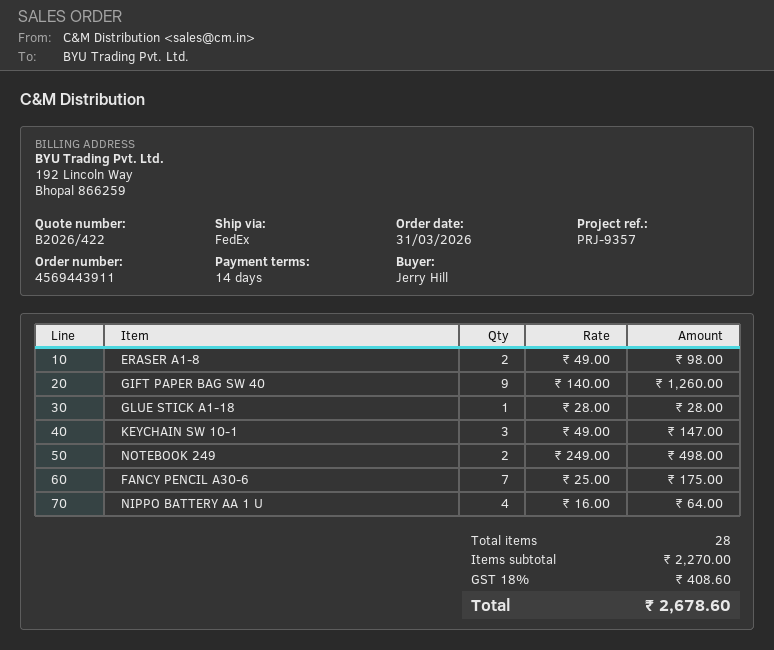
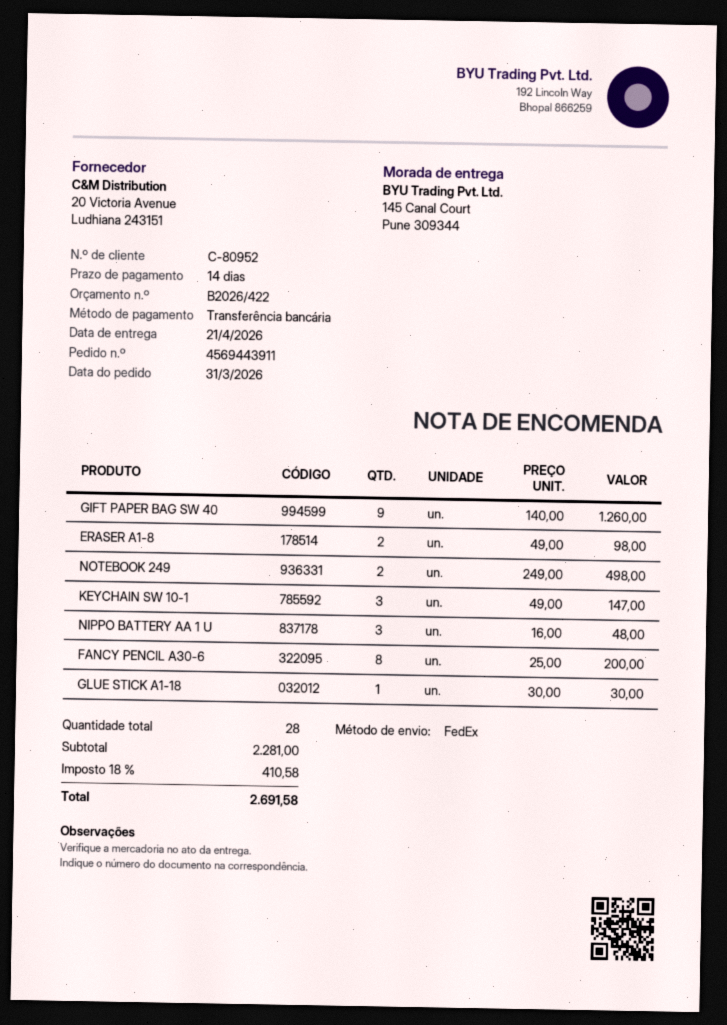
GLUE STICK A1-18: 1 x 28.00 = 28.00 -> 1 x 30.00 = 30.00
FANCY PENCIL A30-6: 7 x 25.00 = 175.00 -> 8 x 25.00 = 200.00
NIPPO BATTERY AA 1 U: 4 x 16.00 = 64.00 -> 3 x 16.00 = 48.00
subtotal: 2270.00 -> 2281.00
tax: 18% = 408.60 -> 18% = 410.58
total: 2678.60 -> 2691.58

